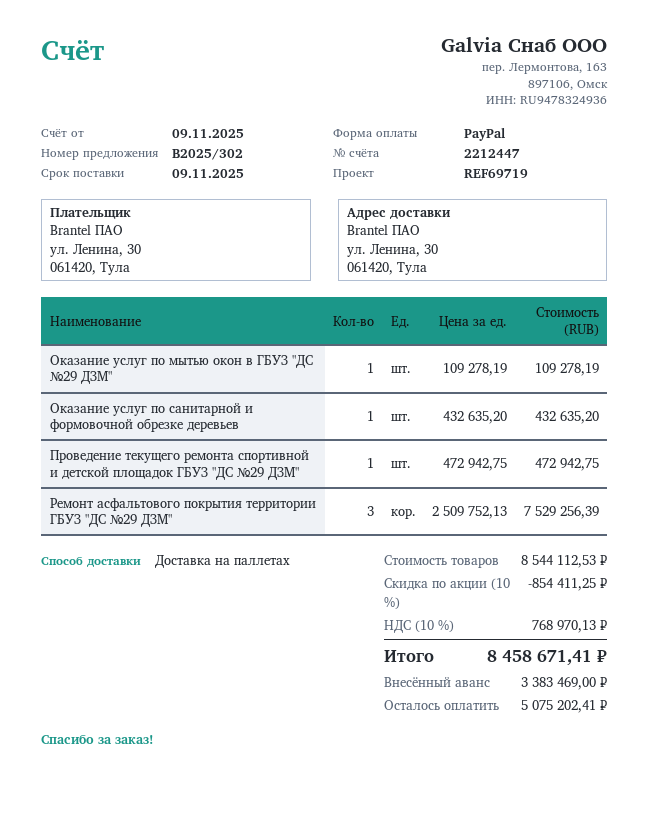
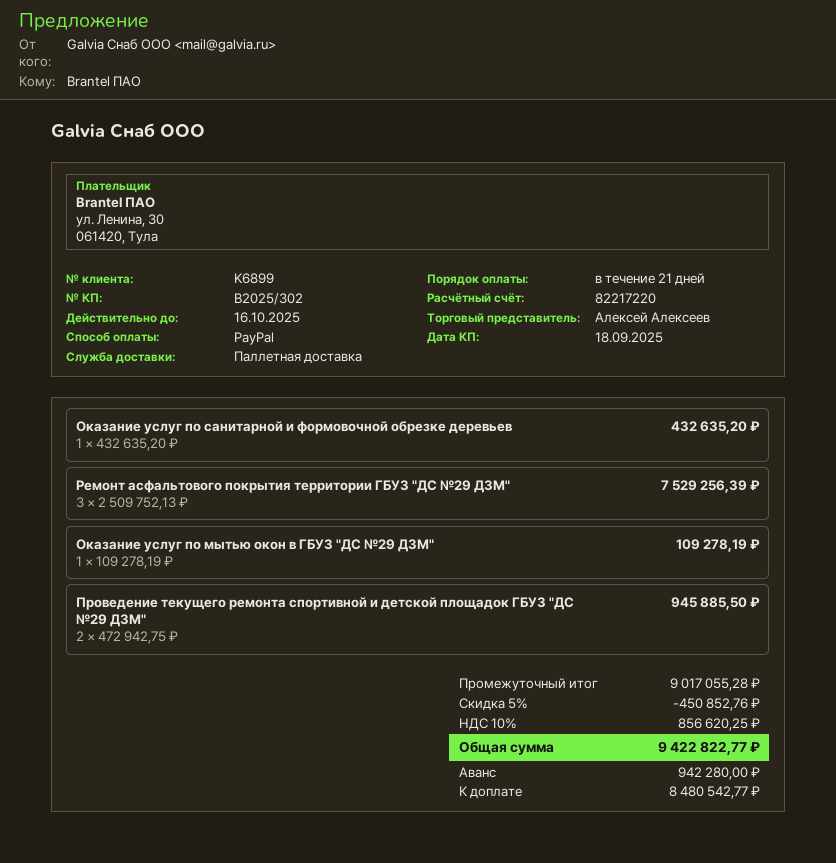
Проведение текущего ремонта спортивной и детской площадок ГБУЗ "ДС №29 ДЗМ": 1 x 472942.75 = 472942.75 -> 2 x 472942.75 = 945885.50
subtotal: 8544112.53 -> 9017055.28
discount: 10% = 854411.25 -> 5% = 450852.76
tax: 10% = 768970.13 -> 10% = 856620.25
total: 8458671.41 -> 9422822.77
deposit: 3383469.00 -> 942280.00
balance: 5075202.41 -> 8480542.77

